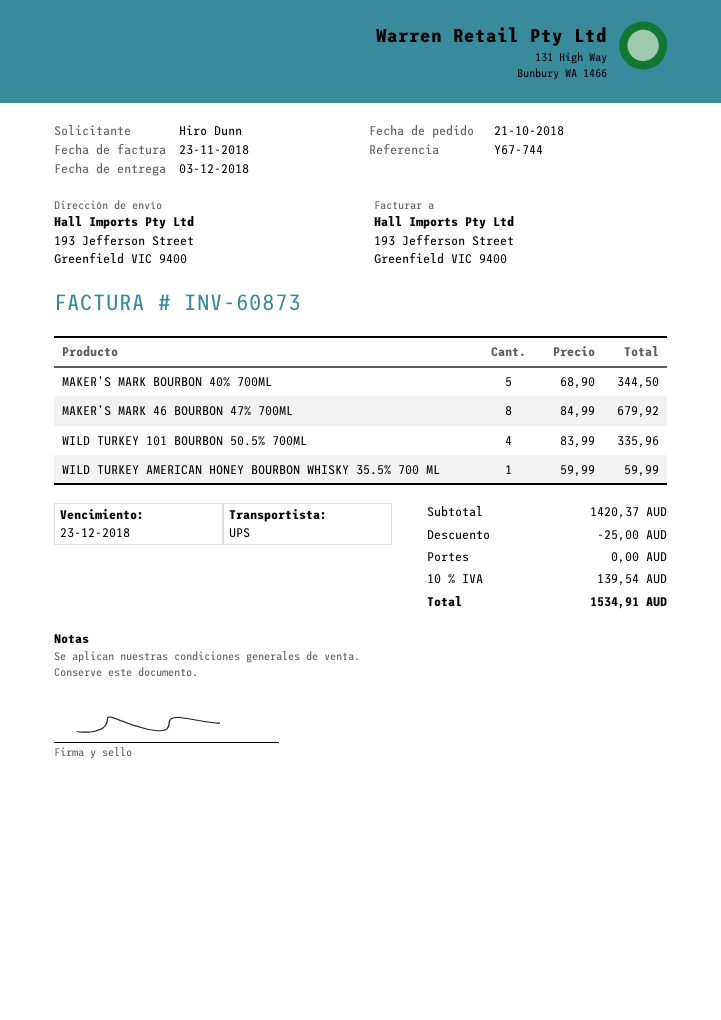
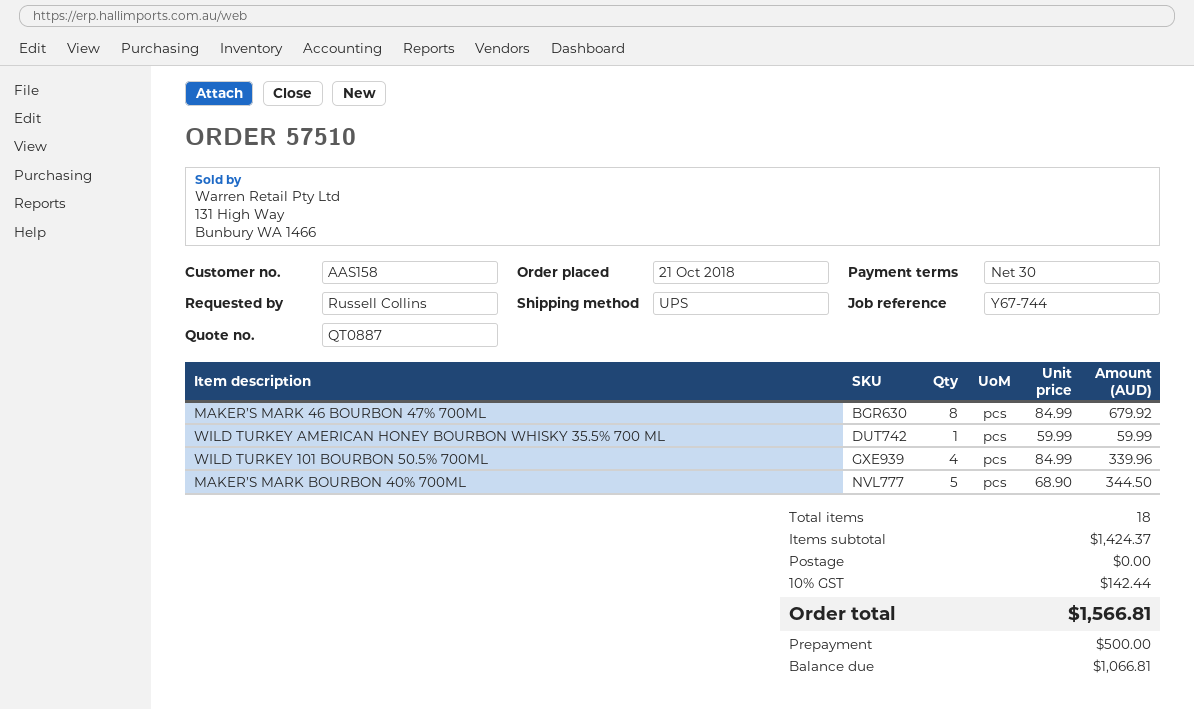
ordered by: Hiro Dunn -> Russell Collins
WILD TURKEY 101 BOURBON 50.5% 700ML: 4 x 83.99 = 335.96 -> 4 x 84.99 = 339.96
subtotal: 1420.37 -> 1424.37
discount: 25.00 -> none
tax: 10% = 139.54 -> 10% = 142.44
total: 1534.91 -> 1566.81

